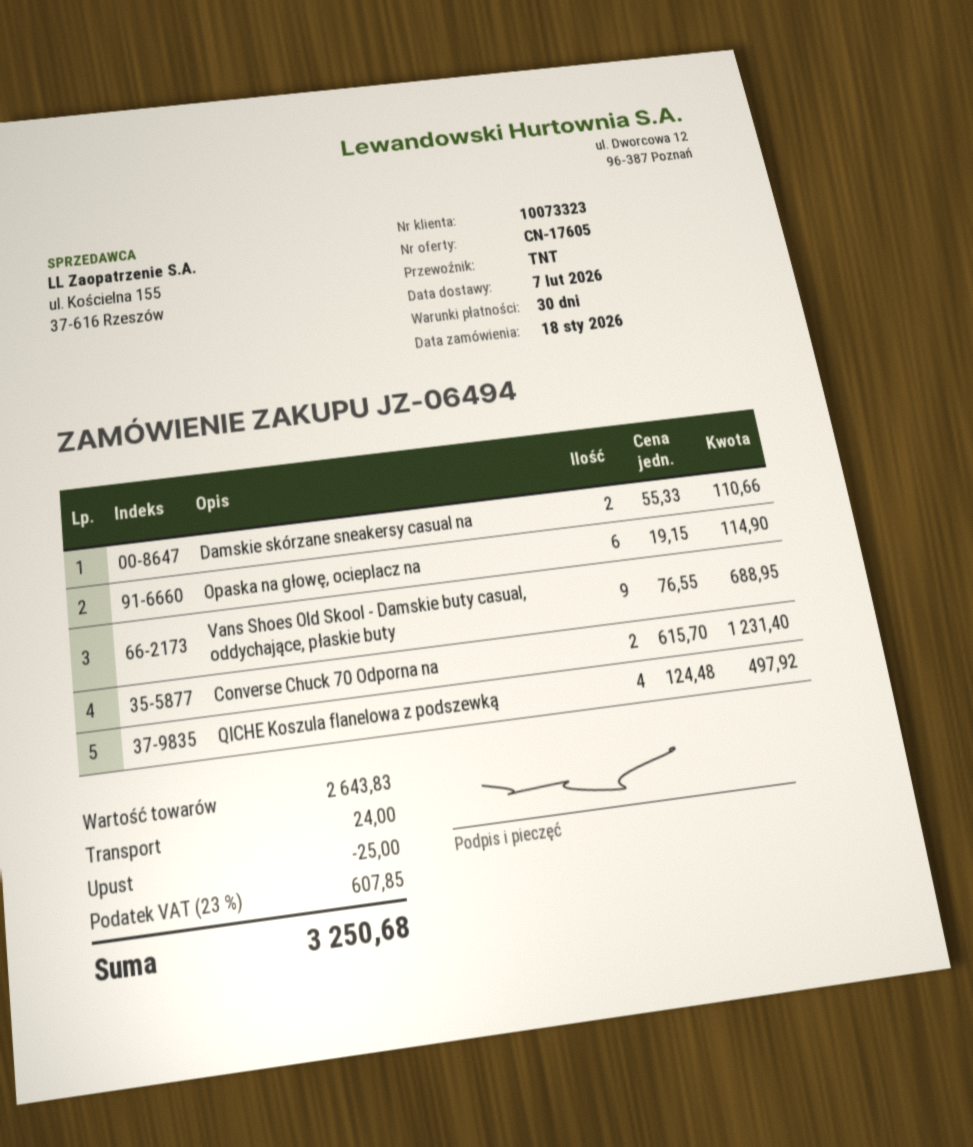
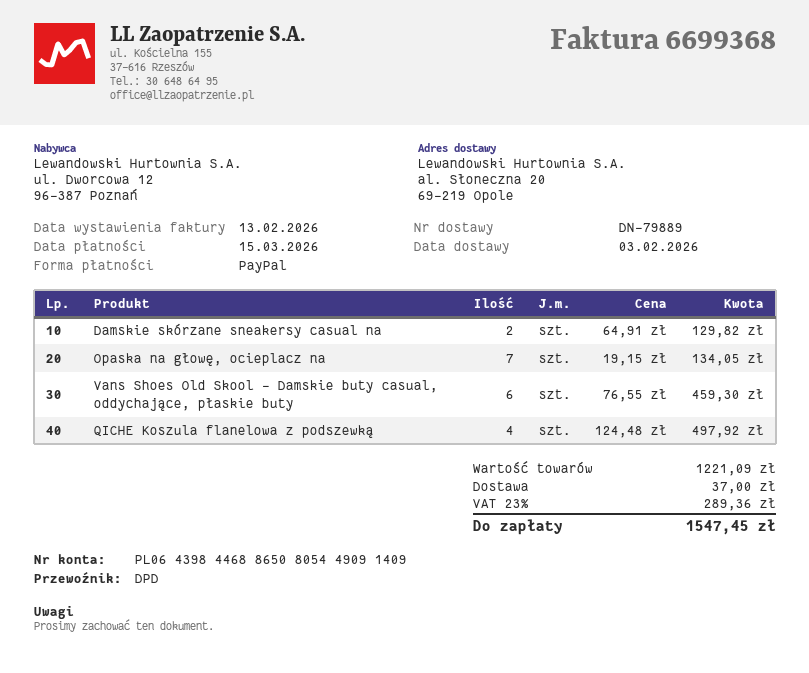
delivery date: 2026-02-07 -> 2026-02-03
shipping method: TNT -> DPD
Damskie skórzane sneakersy casual na: 2 x 55.33 = 110.66 -> 2 x 64.91 = 129.82
Opaska na głowę, ocieplacz na: 6 x 19.15 = 114.90 -> 7 x 19.15 = 134.05
Vans Shoes Old Skool - Damskie buty casual, oddychające, płaskie buty: 9 x 76.55 = 688.95 -> 6 x 76.55 = 459.30
Converse Chuck 70 Odporna na: 2 x 615.70 = 1231.40 -> none
subtotal: 2643.83 -> 1221.09
discount: 25.00 -> none
shipping: 24.00 -> 37.00
tax: 23% = 607.85 -> 23% = 289.36
total: 3250.68 -> 1547.45

